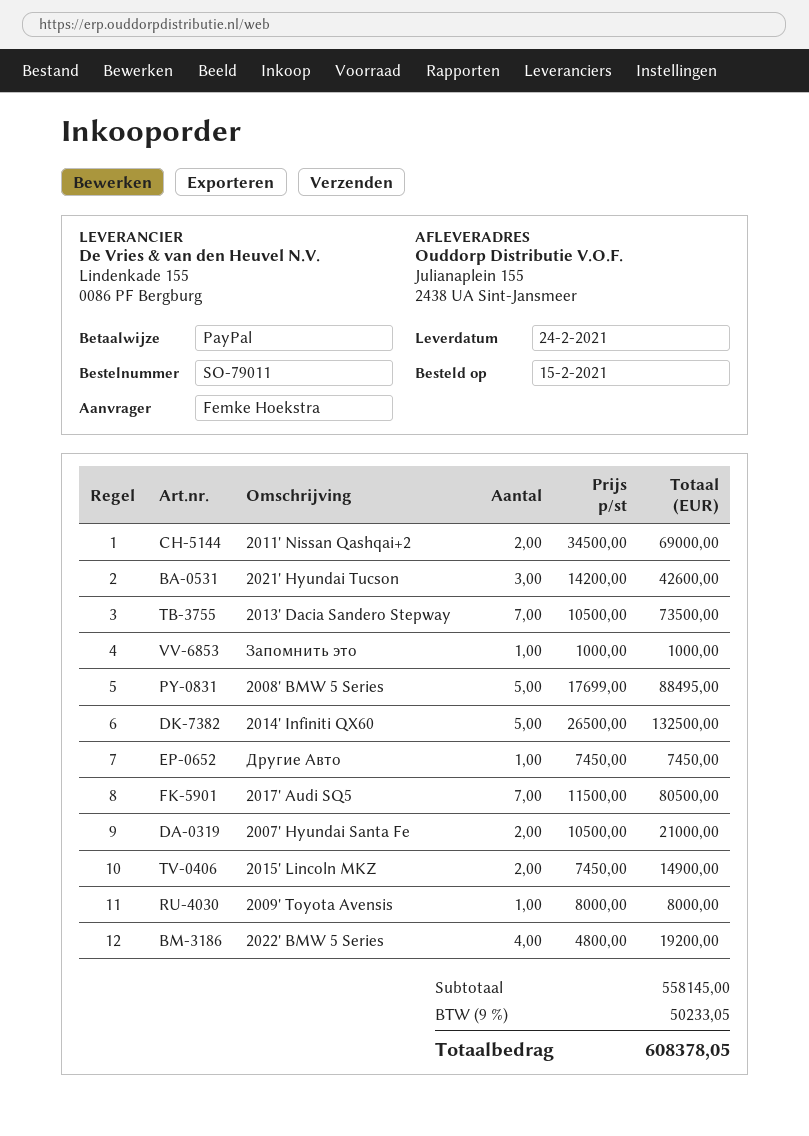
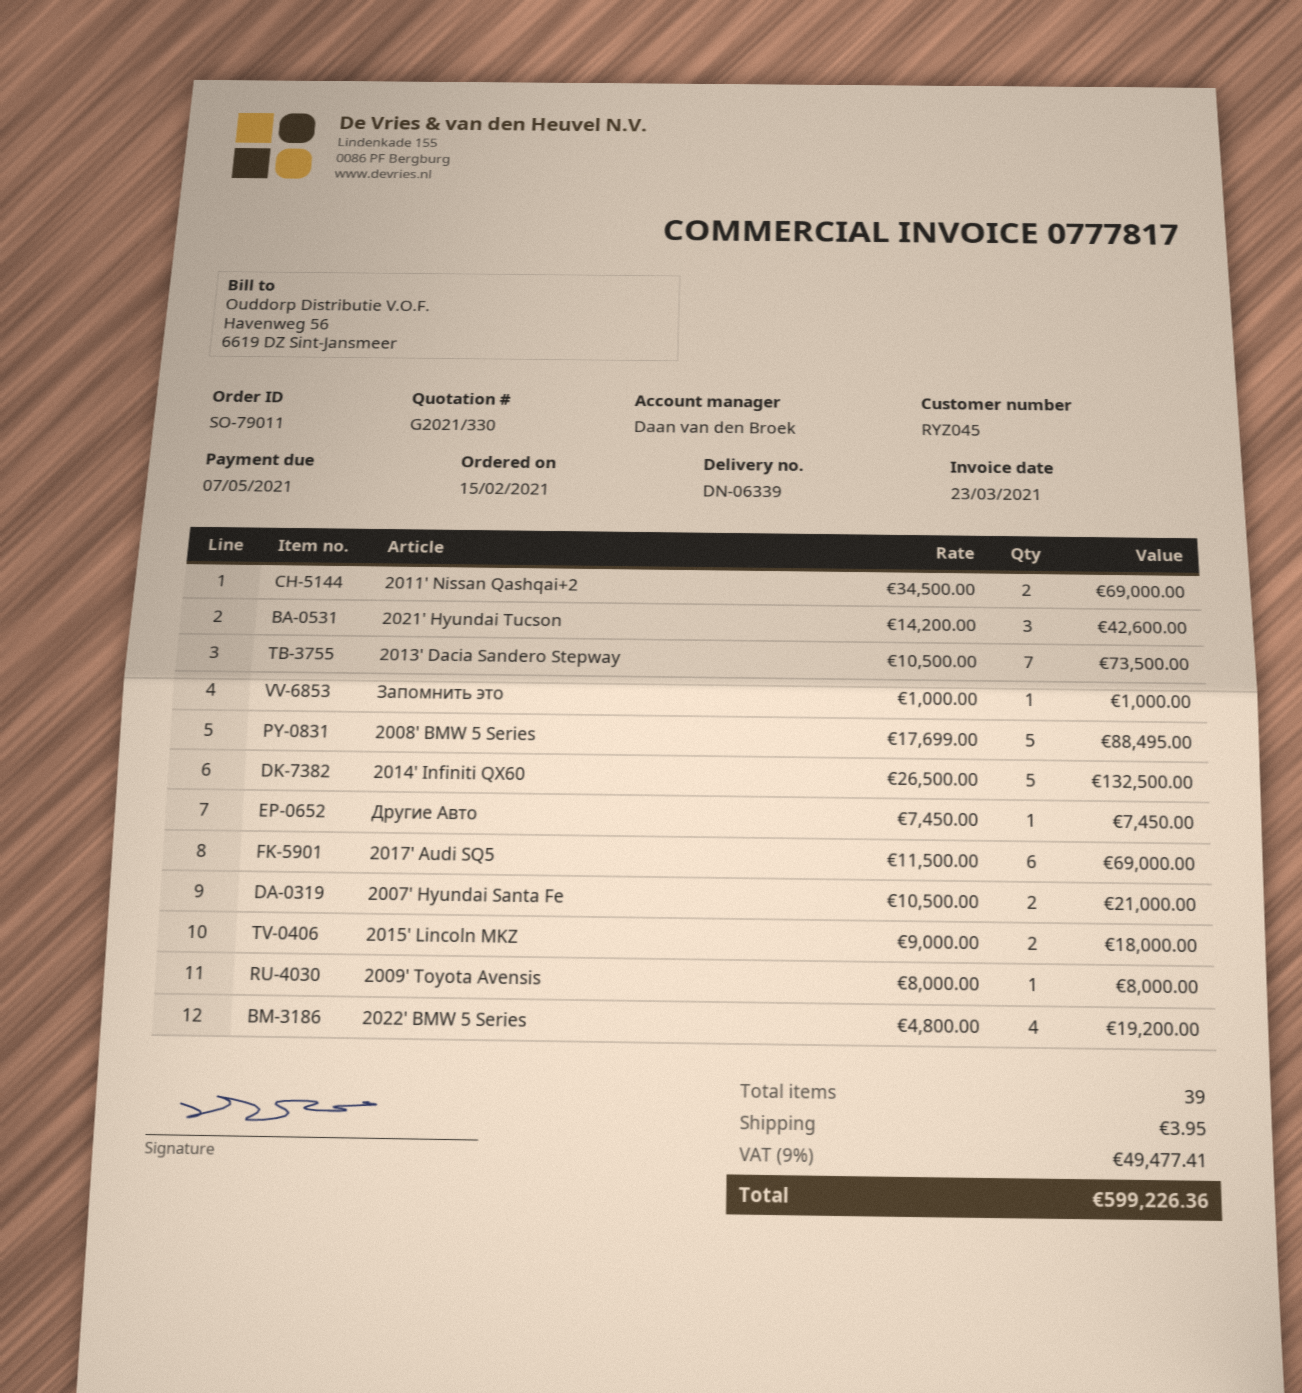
2017' Audi SQ5: 7 x 11500.00 = 80500.00 -> 6 x 11500.00 = 69000.00
2015' Lincoln MKZ: 2 x 7450.00 = 14900.00 -> 2 x 9000.00 = 18000.00
shipping: none -> 3.95
tax: 9% = 50233.05 -> 9% = 49477.41
total: 608378.05 -> 599226.36

